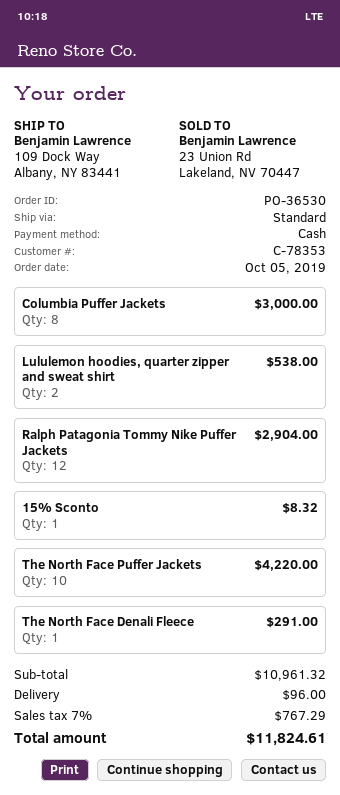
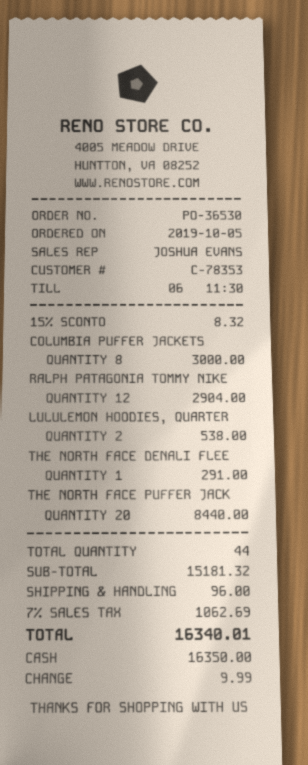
The North Face Puffer Jackets: 10 for 4220.00 -> 20 for 8440.00
subtotal: 10961.32 -> 15181.32
tax: 7% = 767.29 -> 7% = 1062.69
total: 11824.61 -> 16340.01

